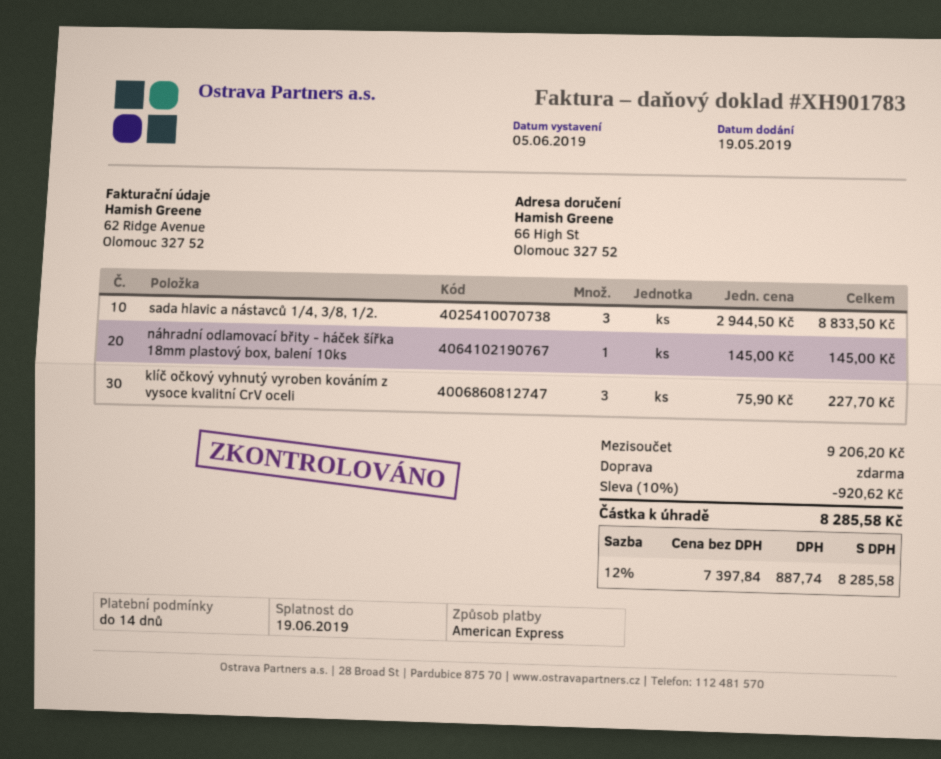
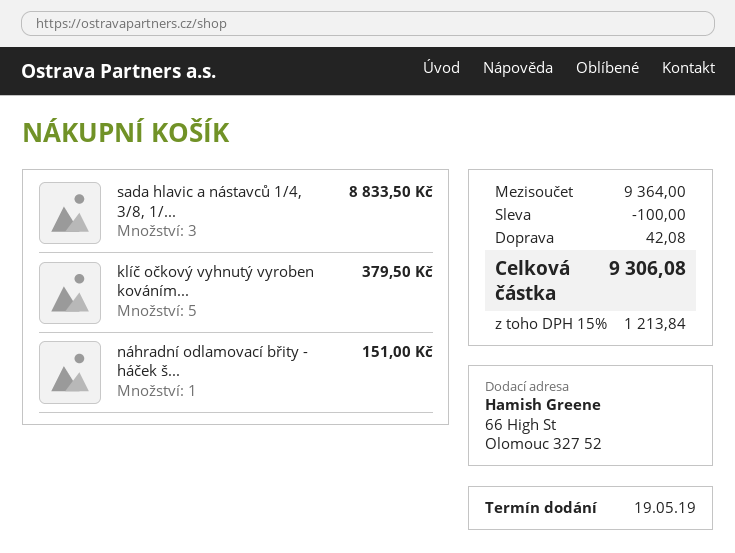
náhradní odlamovací břity - háček šířka 18mm plastový box, balení 10ks: 1 for 145.00 -> 1 for 151.00
klíč očkový vyhnutý vyroben kováním z vysoce kvalitní CrV oceli: 3 for 227.70 -> 5 for 379.50
subtotal: 9206.20 -> 9364.00
discount: 920.62 -> 100.00
shipping: 0.00 -> 42.08
tax: 12% = 887.74 -> 15% = 1213.84
total: 8285.58 -> 9306.08

